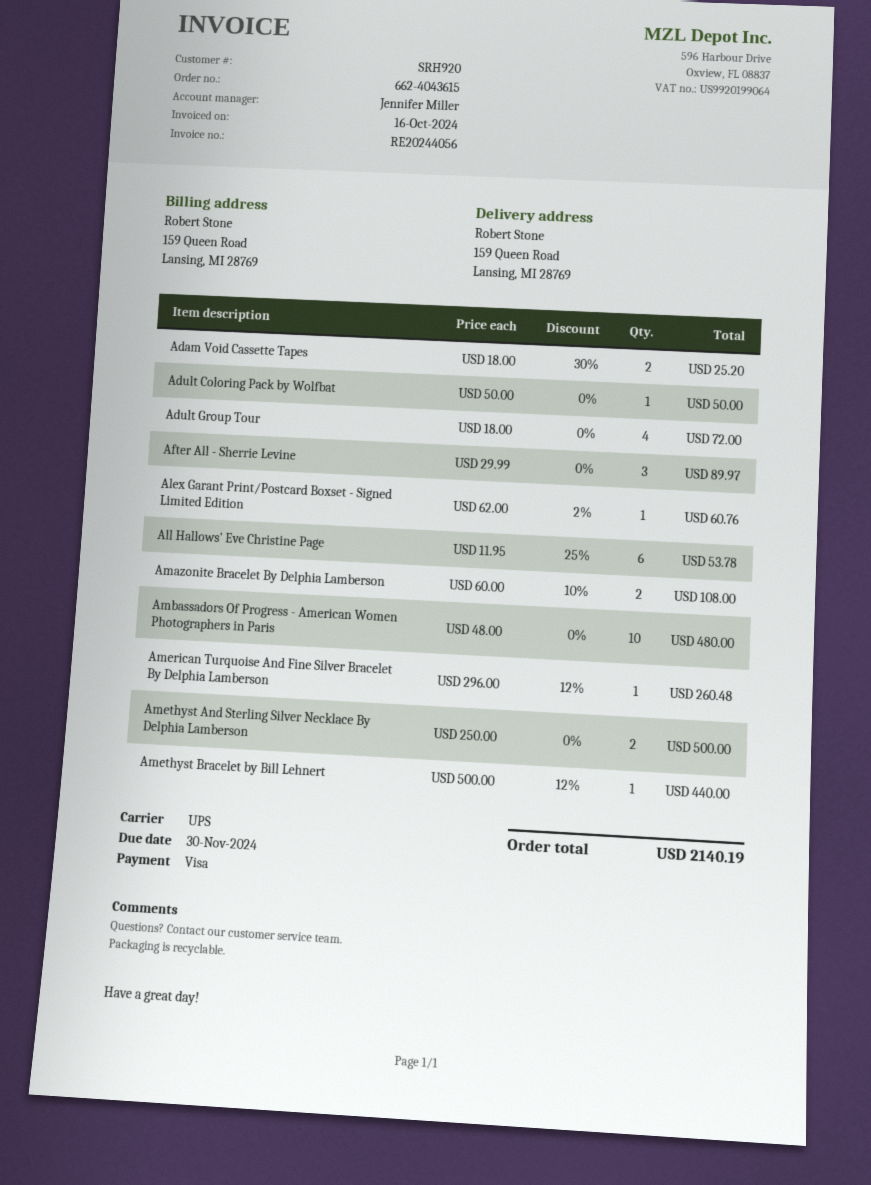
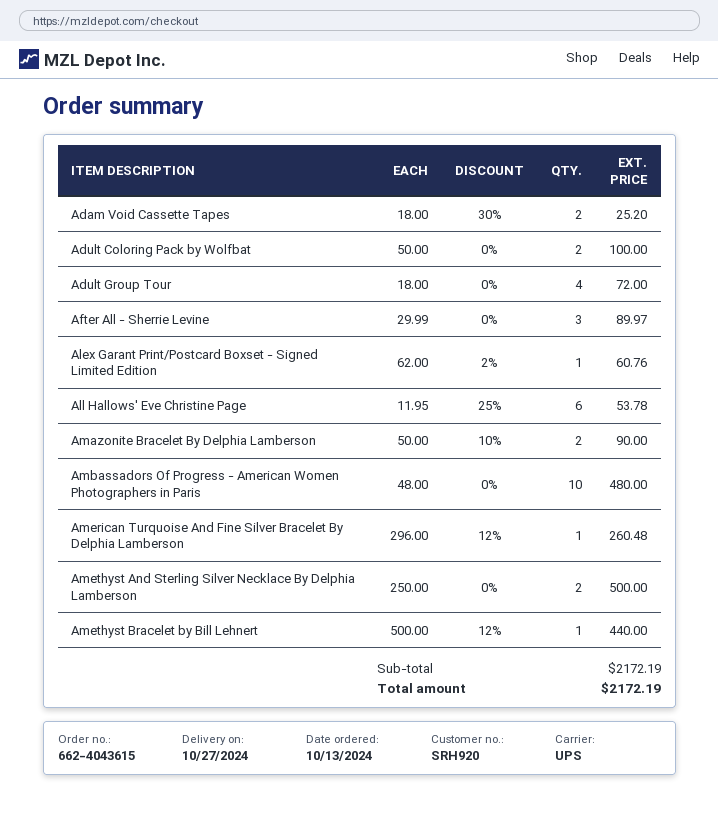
Adult Coloring Pack by Wolfbat: 1 x 50.00 = 50.00 -> 2 x 50.00 = 100.00
Amazonite Bracelet By Delphia Lamberson: 2 x 60.00 - 10% = 108.00 -> 2 x 50.00 - 10% = 90.00
total: 2140.19 -> 2172.19

